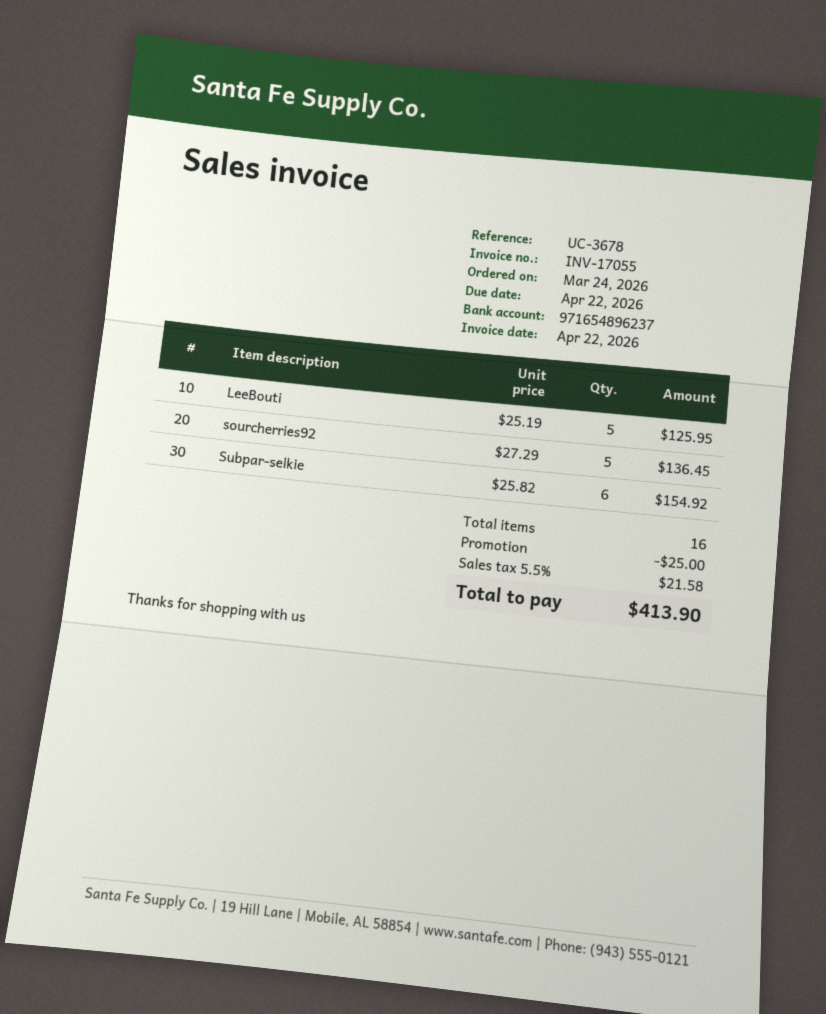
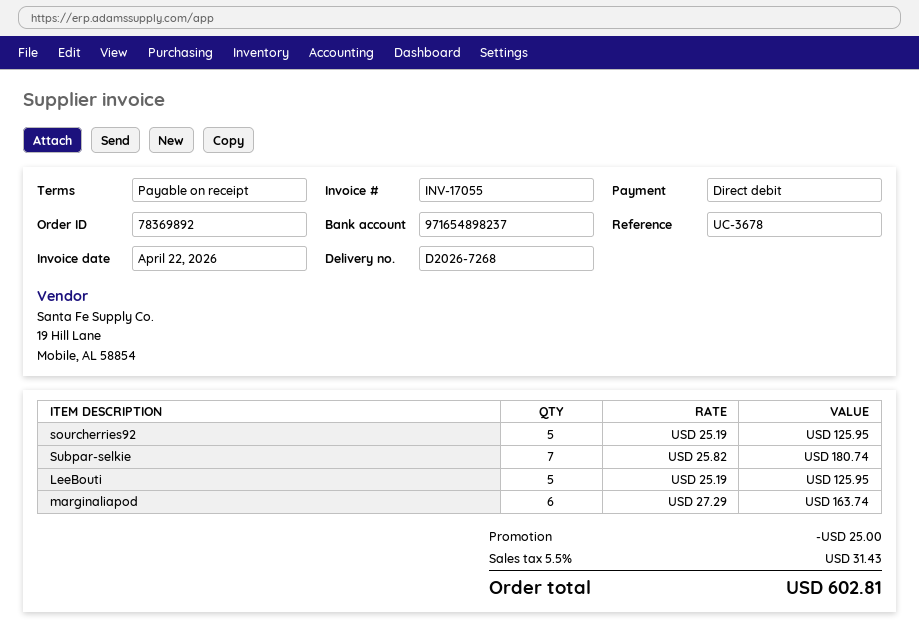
bank account: 971654896237 -> 971654898237
sourcherries92: 5 x 27.29 = 136.45 -> 5 x 25.19 = 125.95
Subpar-selkie: 6 x 25.82 = 154.92 -> 7 x 25.82 = 180.74
marginaliapod: none -> 6 x 27.29 = 163.74
tax: 5.5% = 21.58 -> 5.5% = 31.43
total: 413.90 -> 602.81

